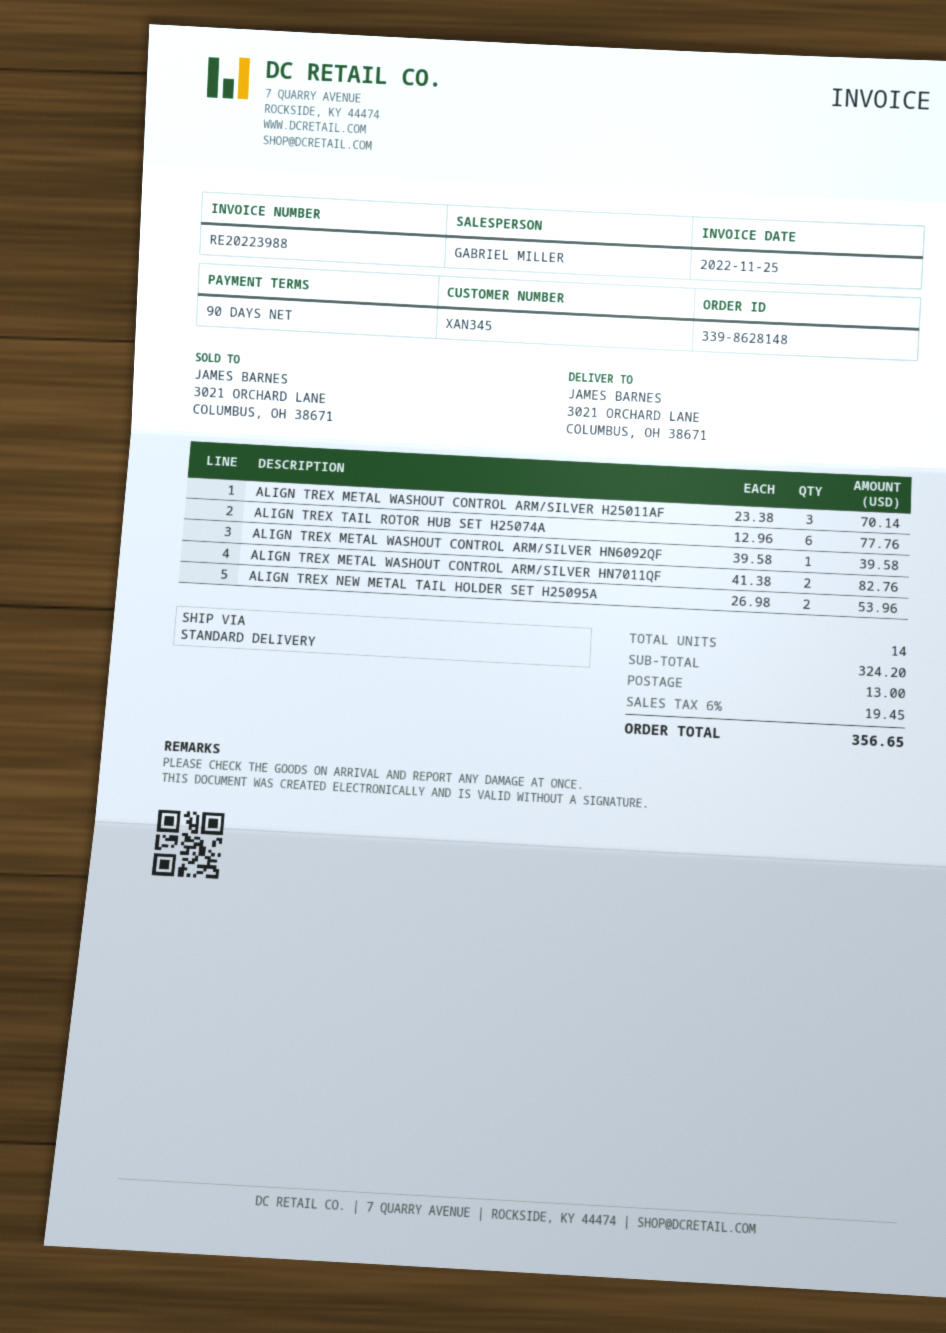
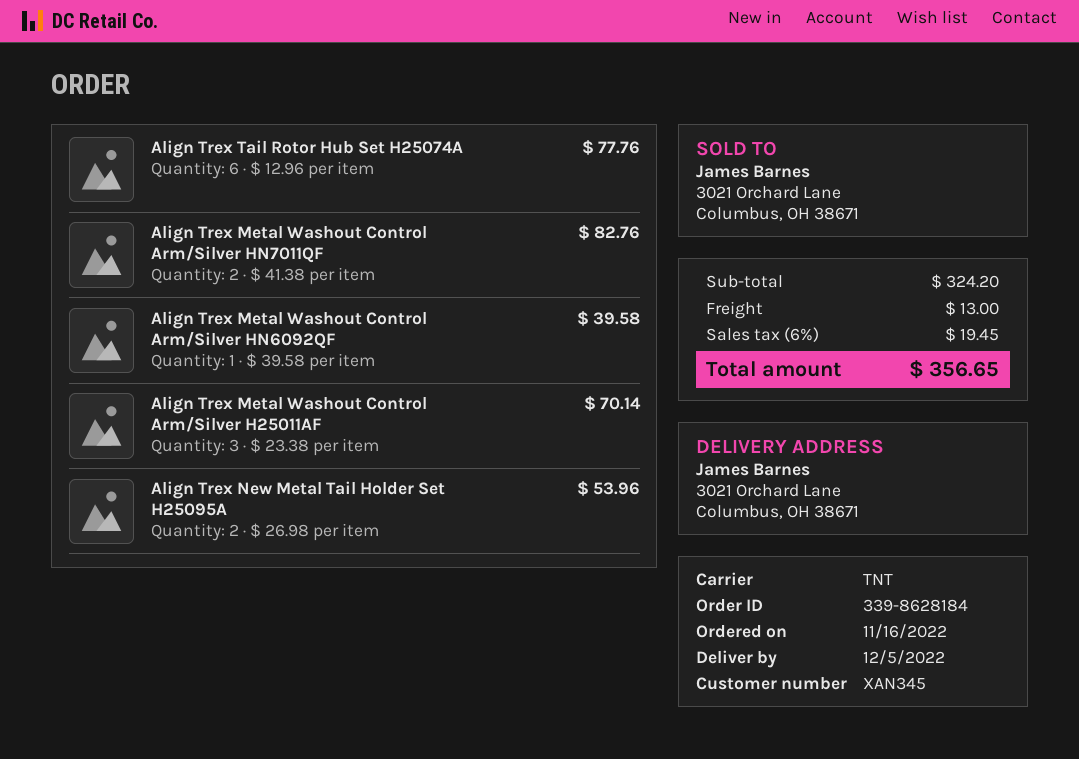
order number: 339-8628148 -> 339-8628184
shipping method: standard -> TNT

